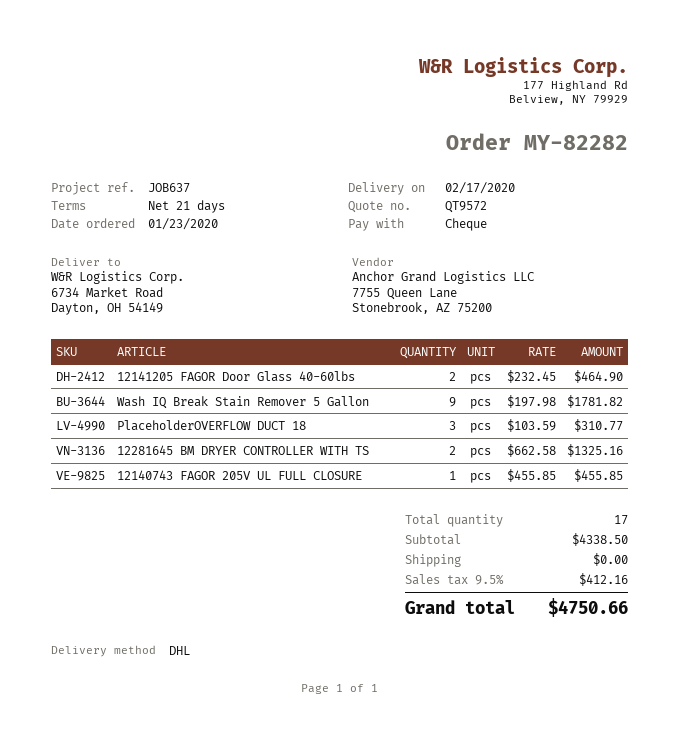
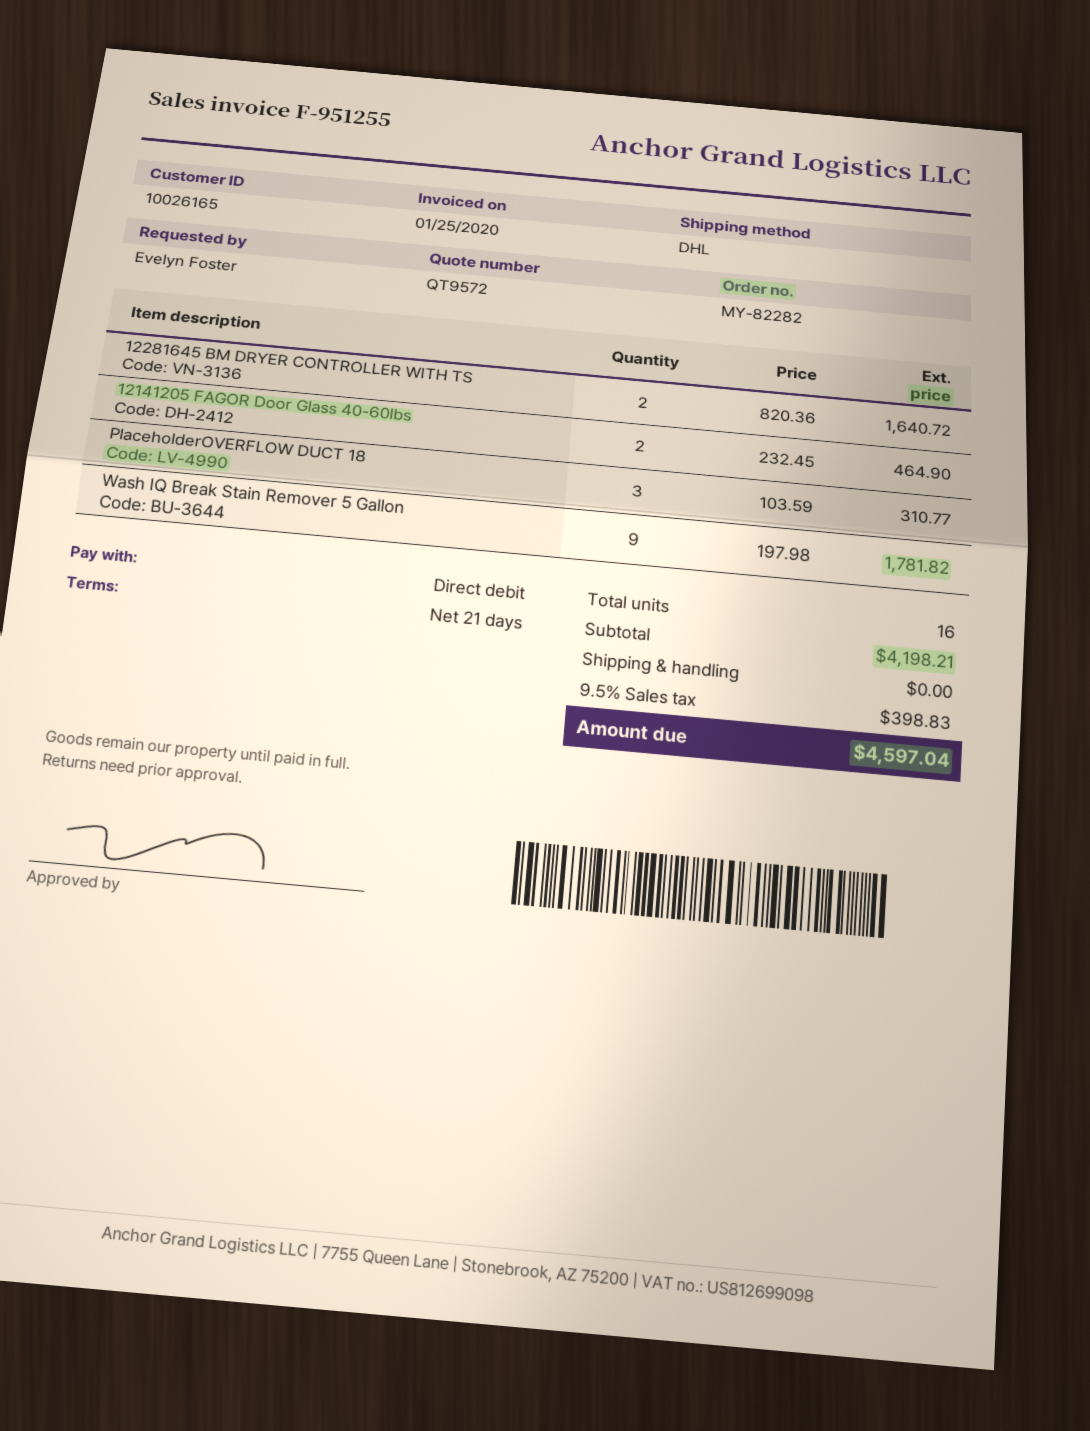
payment method: cheque -> direct debit
12281645 BM DRYER CONTROLLER WITH TS: 2 x 662.58 = 1325.16 -> 2 x 820.36 = 1640.72
12140743 FAGOR 205V UL FULL CLOSURE: 1 x 455.85 = 455.85 -> none
total quantity: 17 -> 16
subtotal: 4338.50 -> 4198.21
tax: 9.5% = 412.16 -> 9.5% = 398.83
total: 4750.66 -> 4597.04

